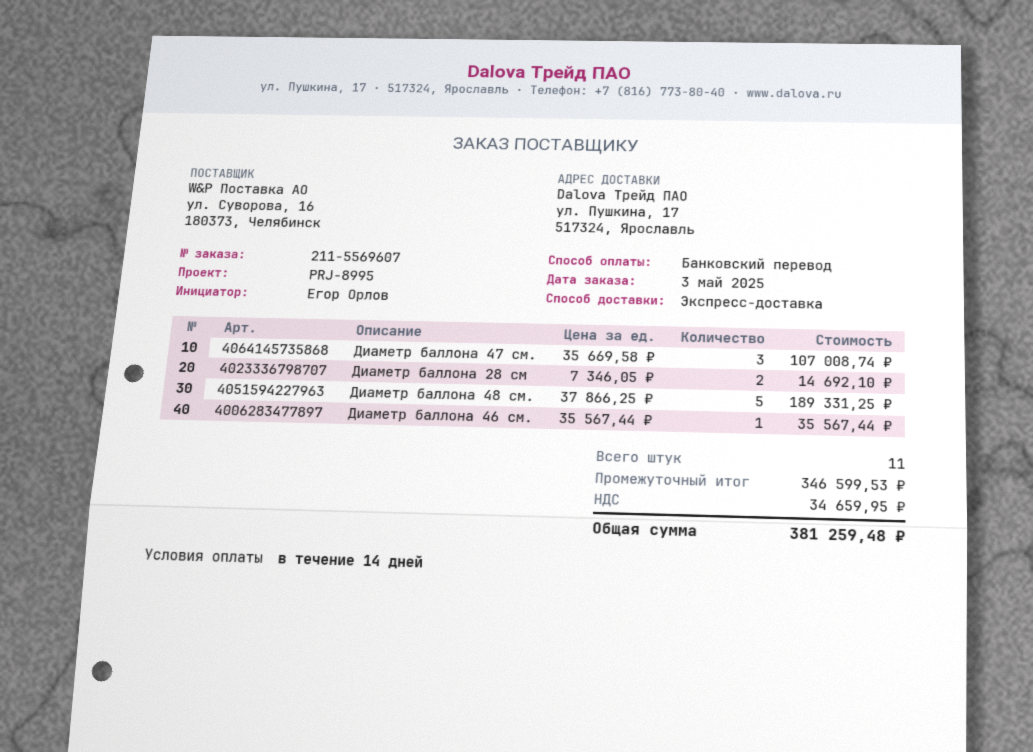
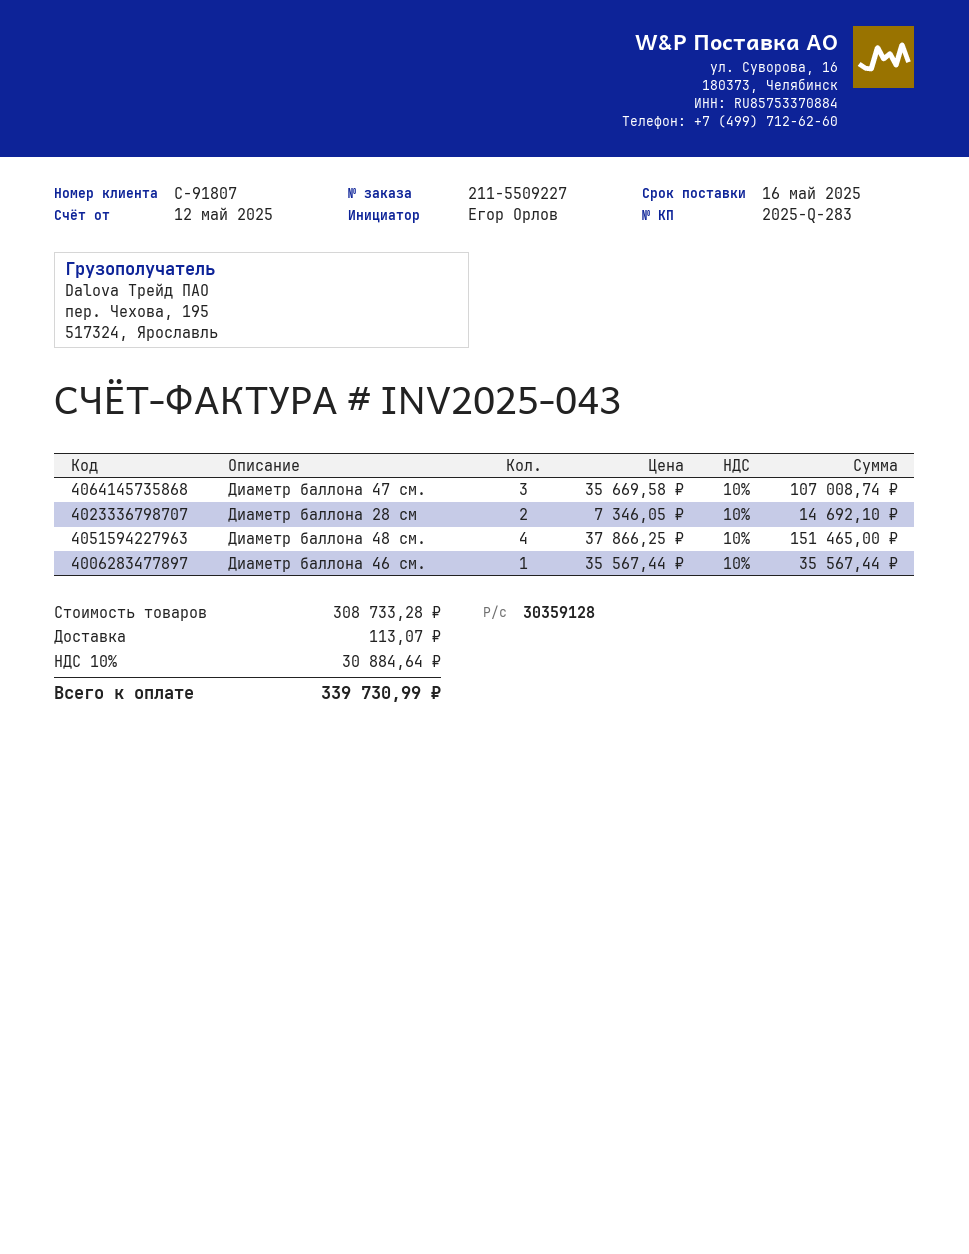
order number: 211-5569607 -> 211-5509227
ship to: ул. Пушкина, 17, 517324, Ярославль -> пер. Чехова, 195, 517324, Ярославль
Диаметр баллона 48 см.: 5 x 37866.25 = 189331.25 -> 4 x 37866.25 = 151465.00
subtotal: 346599.53 -> 308733.28
shipping: none -> 113.07
tax: 34659.95 -> 30884.64
total: 381259.48 -> 339730.99

